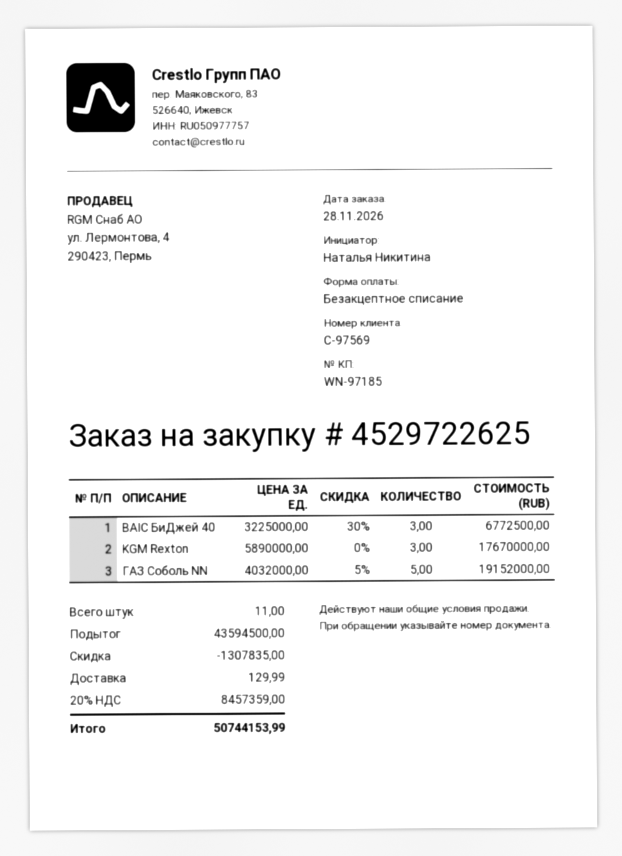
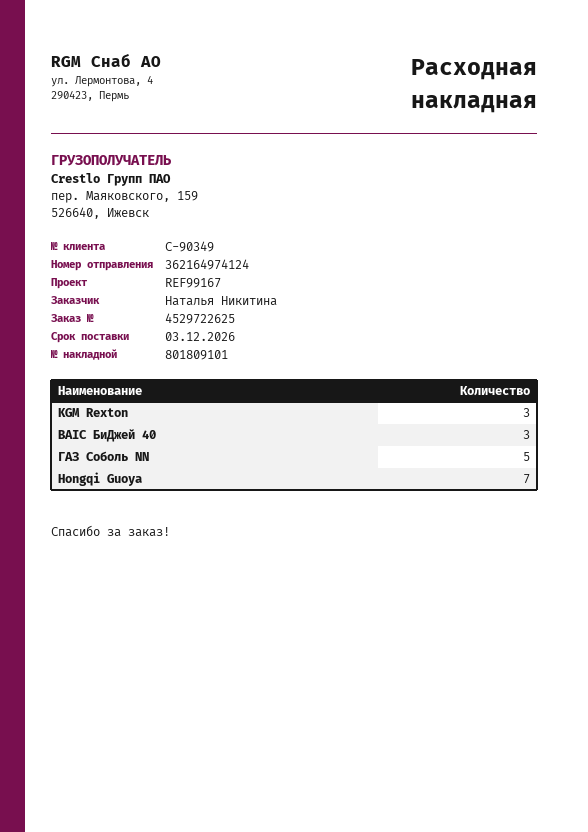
customer number: C-97569 -> C-90349
Hongqi Guoya: none -> 7

